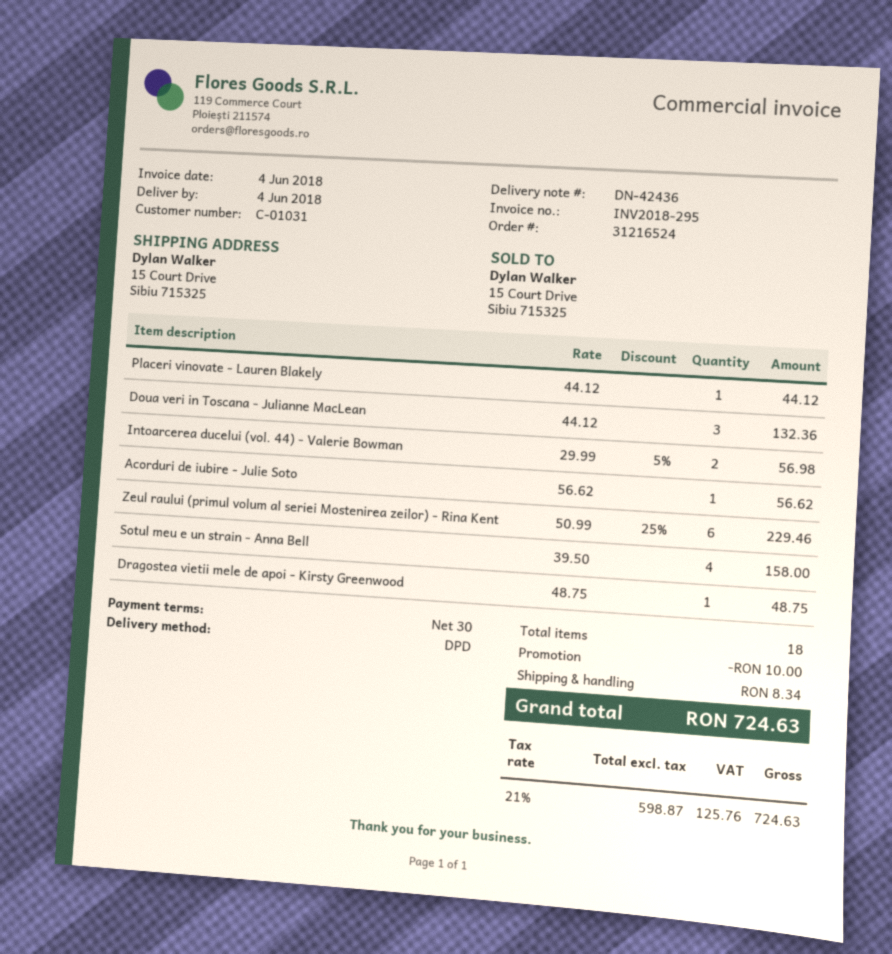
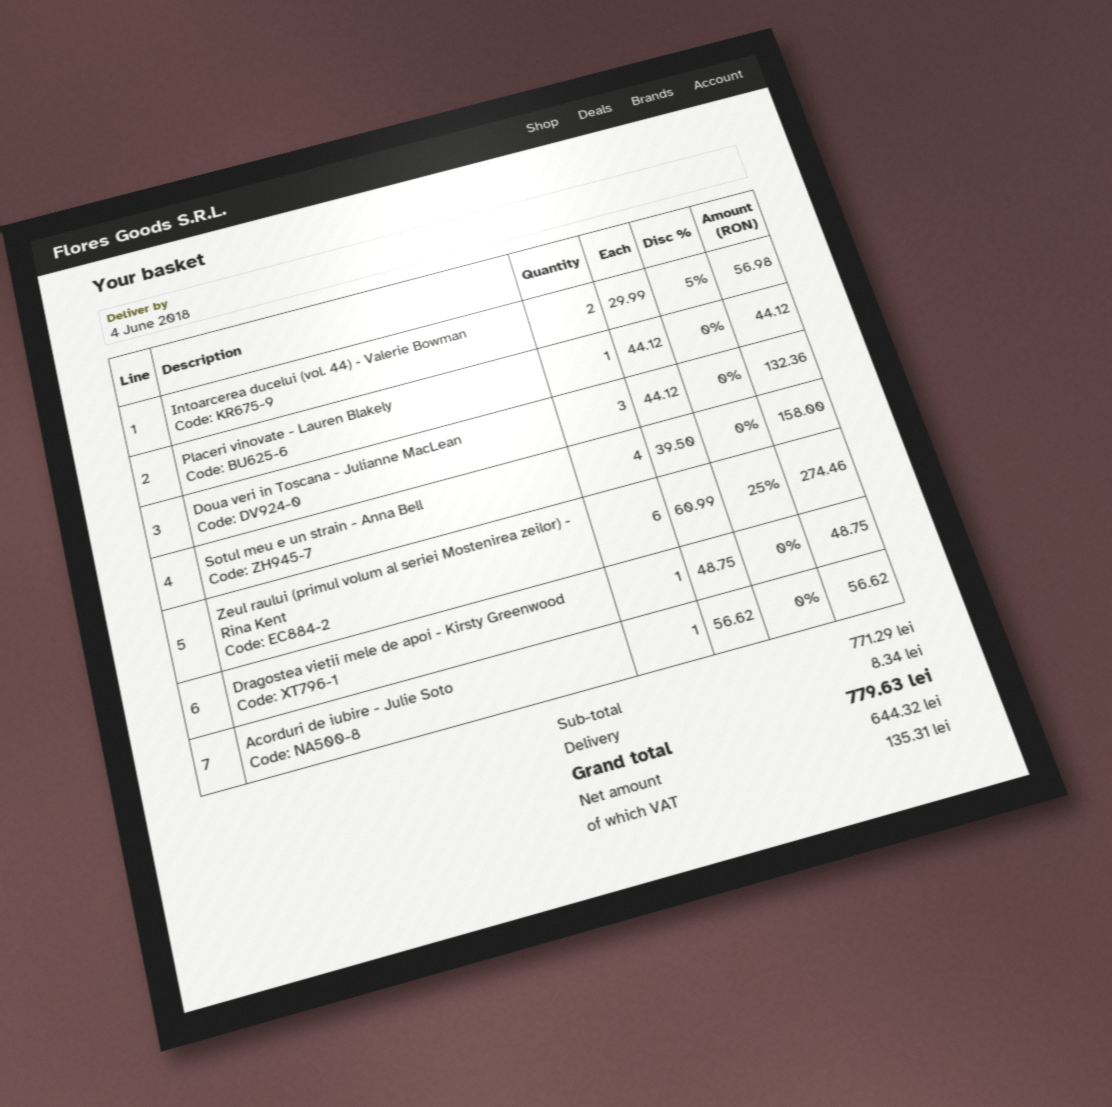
Zeul raului (primul volum al seriei Mostenirea zeilor) - Rina Kent: 6 x 50.99 - 25% = 229.46 -> 6 x 60.99 - 25% = 274.46
discount: 10.00 -> none
net: 598.87 -> 644.32
tax: 125.76 -> 135.31
total: 724.63 -> 779.63

